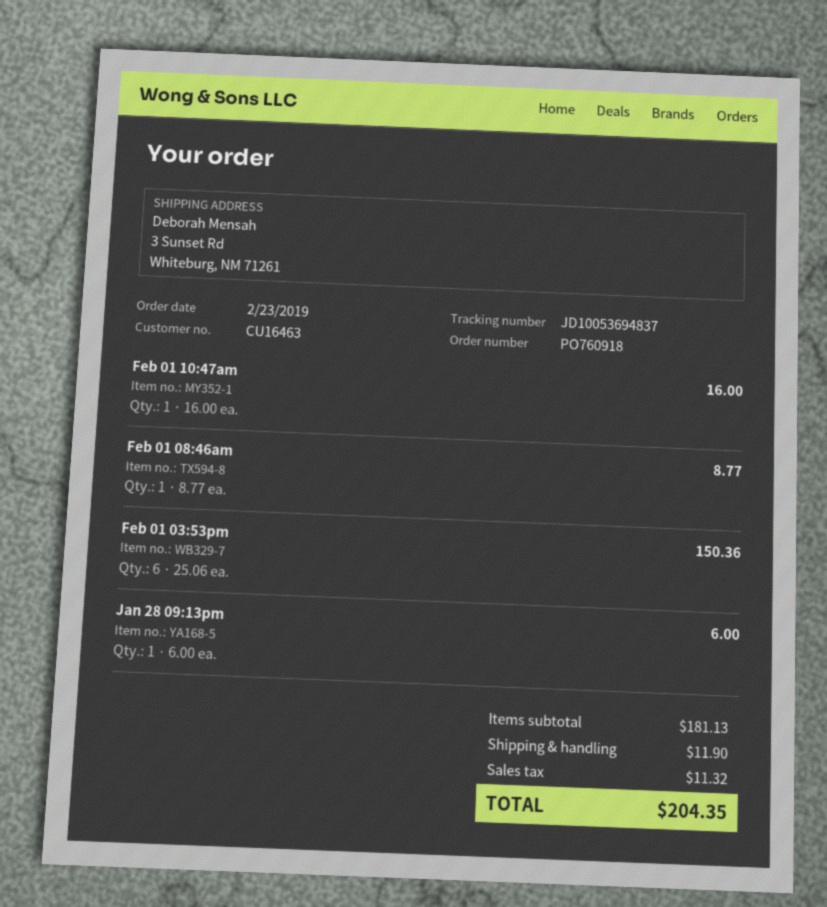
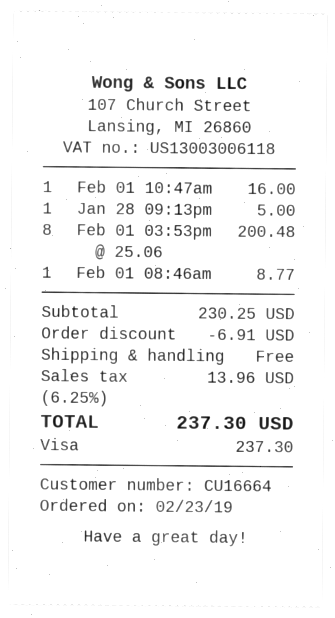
customer number: CU16463 -> CU16664
Feb 01 03:53pm: 6 x 25.06 = 150.36 -> 8 x 25.06 = 200.48
Jan 28 09:13pm: 1 x 6.00 = 6.00 -> 1 x 5.00 = 5.00
subtotal: 181.13 -> 230.25
discount: none -> 6.91
shipping: 11.90 -> 0.00
tax: 11.32 -> 13.96
total: 204.35 -> 237.30

